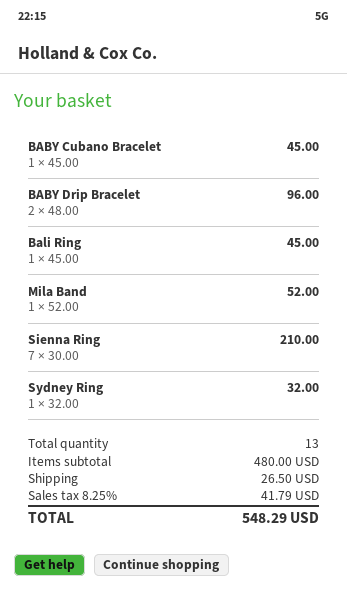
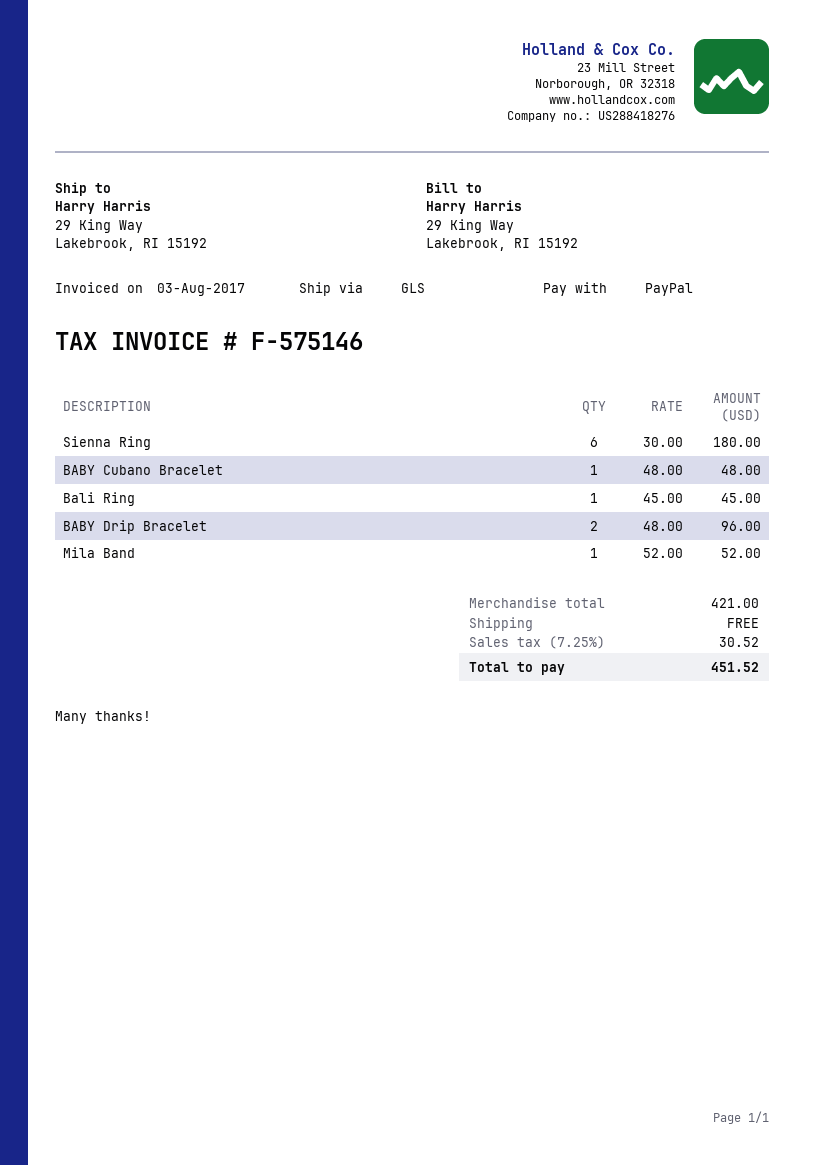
BABY Cubano Bracelet: 1 x 45.00 = 45.00 -> 1 x 48.00 = 48.00
Sienna Ring: 7 x 30.00 = 210.00 -> 6 x 30.00 = 180.00
Sydney Ring: 1 x 32.00 = 32.00 -> none
subtotal: 480.00 -> 421.00
shipping: 26.50 -> 0.00
tax: 8.25% = 41.79 -> 7.25% = 30.52
total: 548.29 -> 451.52

